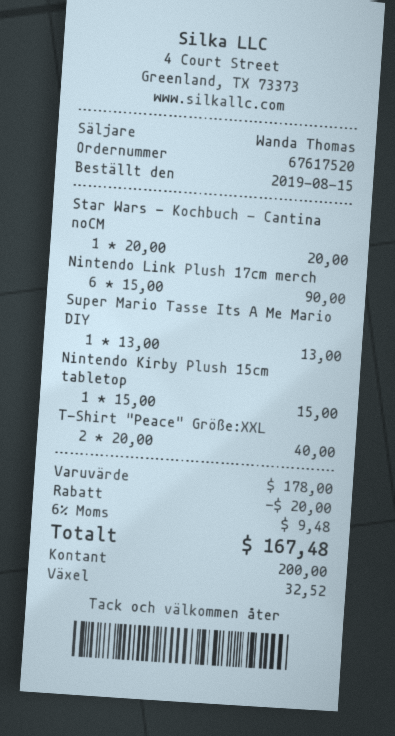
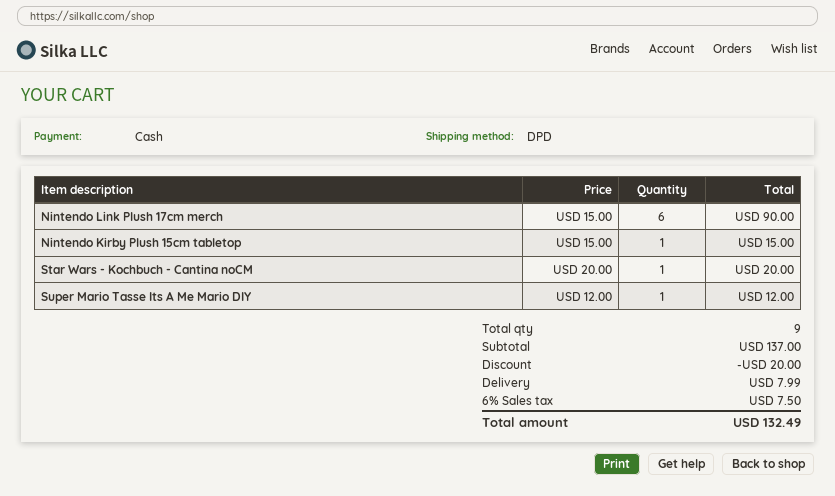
Super Mario Tasse Its A Me Mario DIY: 1 x 13.00 = 13.00 -> 1 x 12.00 = 12.00
T-Shirt "Peace" Größe:XXL: 2 x 20.00 = 40.00 -> none
subtotal: 178.00 -> 137.00
shipping: none -> 7.99
tax: 6% = 9.48 -> 6% = 7.50
total: 167.48 -> 132.49

